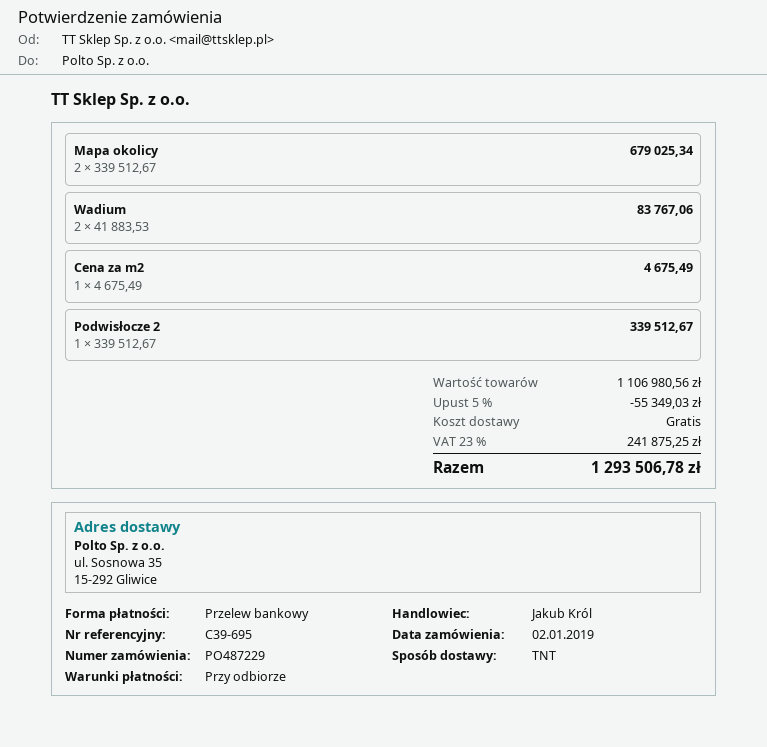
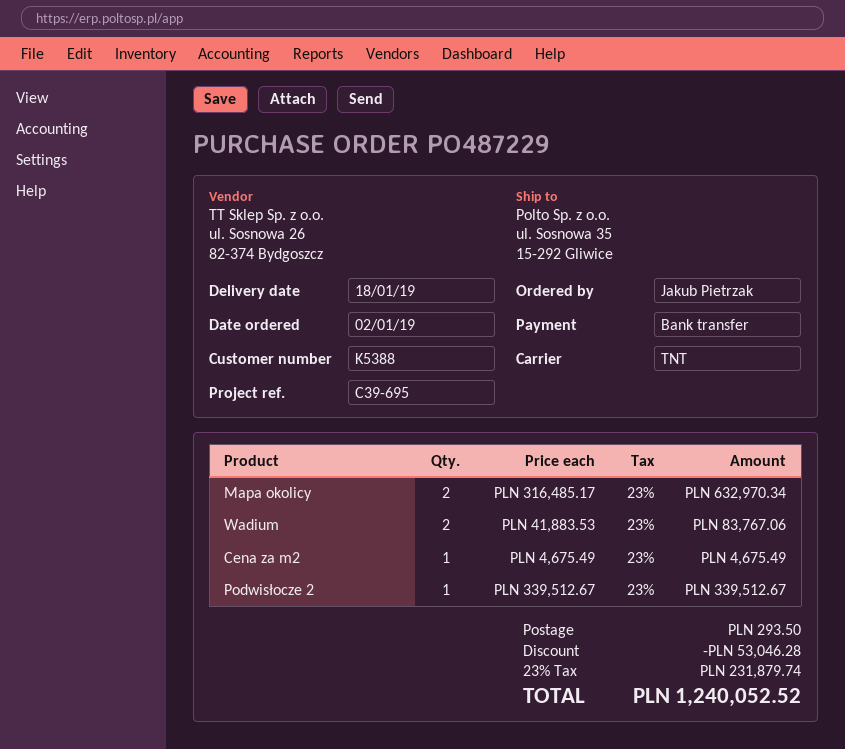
Mapa okolicy: 2 x 339512.67 = 679025.34 -> 2 x 316485.17 = 632970.34
discount: 55349.03 -> 53046.28
shipping: 0.00 -> 293.50
tax: 23% = 241875.25 -> 23% = 231879.74
total: 1293506.78 -> 1240052.52

